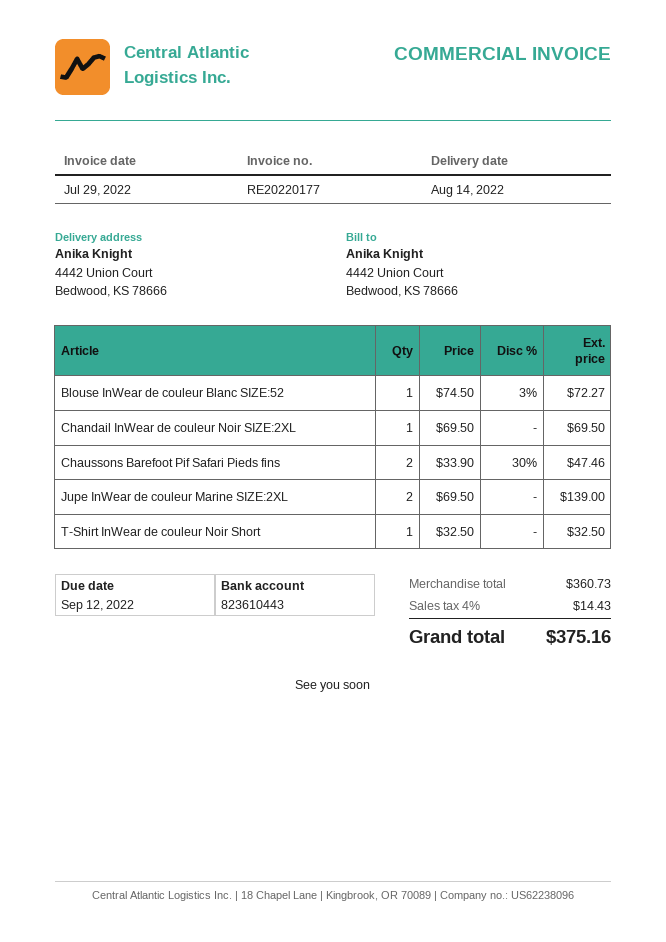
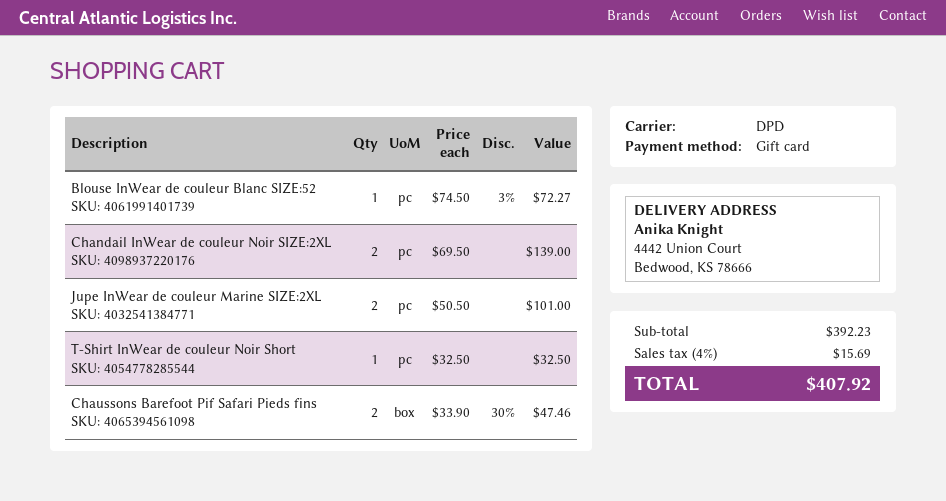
Chandail InWear de couleur Noir SIZE:2XL: 1 x 69.50 = 69.50 -> 2 x 69.50 = 139.00
Jupe InWear de couleur Marine SIZE:2XL: 2 x 69.50 = 139.00 -> 2 x 50.50 = 101.00
subtotal: 360.73 -> 392.23
tax: 4% = 14.43 -> 4% = 15.69
total: 375.16 -> 407.92

